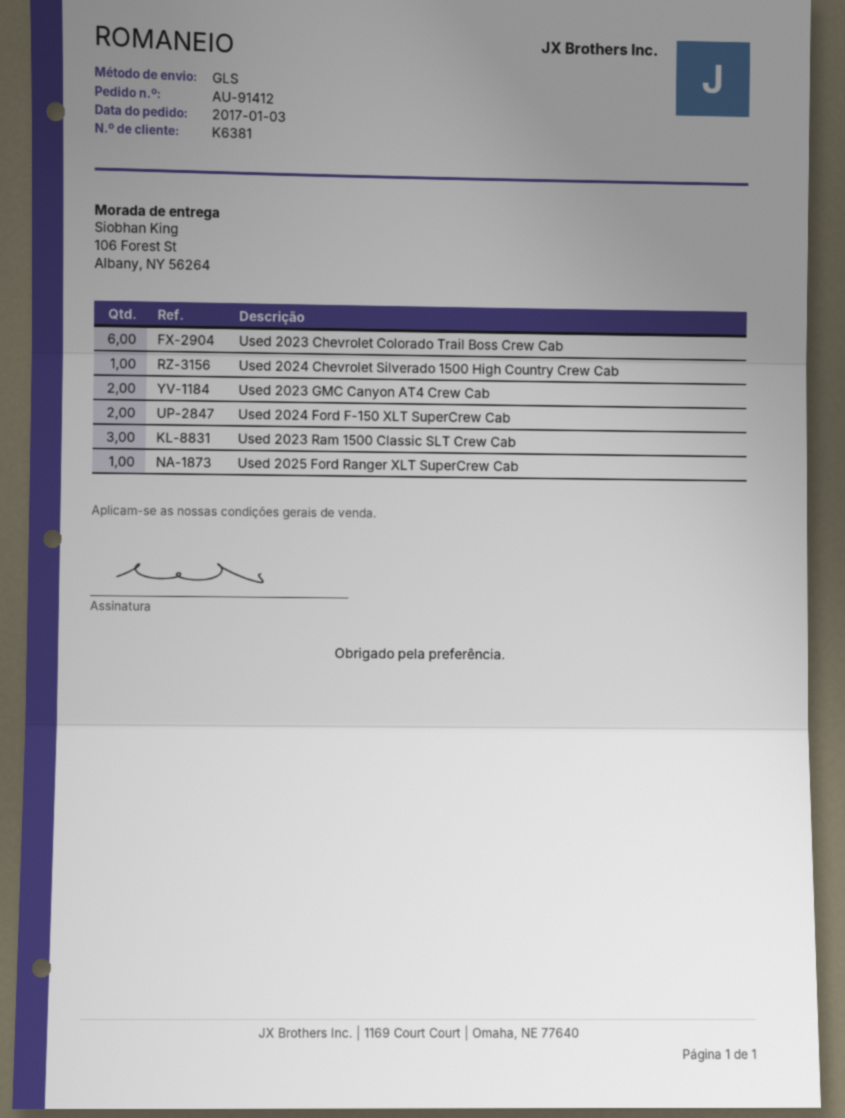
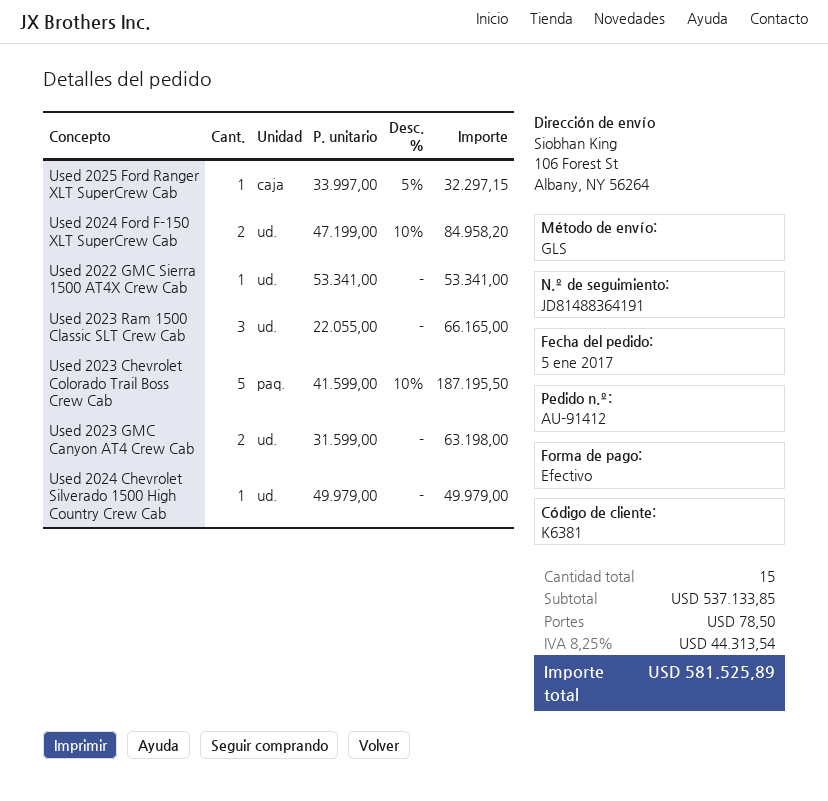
order date: 2017-01-03 -> 2017-01-05
Used 2023 Chevrolet Colorado Trail Boss Crew Cab: 6 -> 5
Used 2022 GMC Sierra 1500 AT4X Crew Cab: none -> 1

